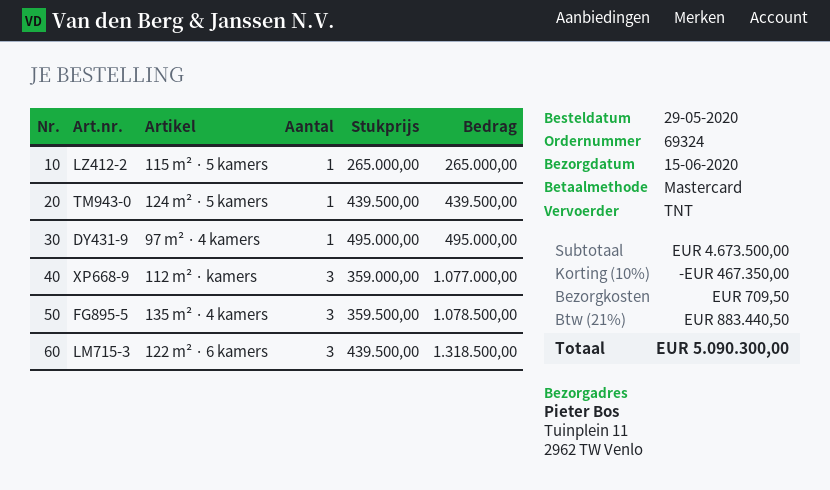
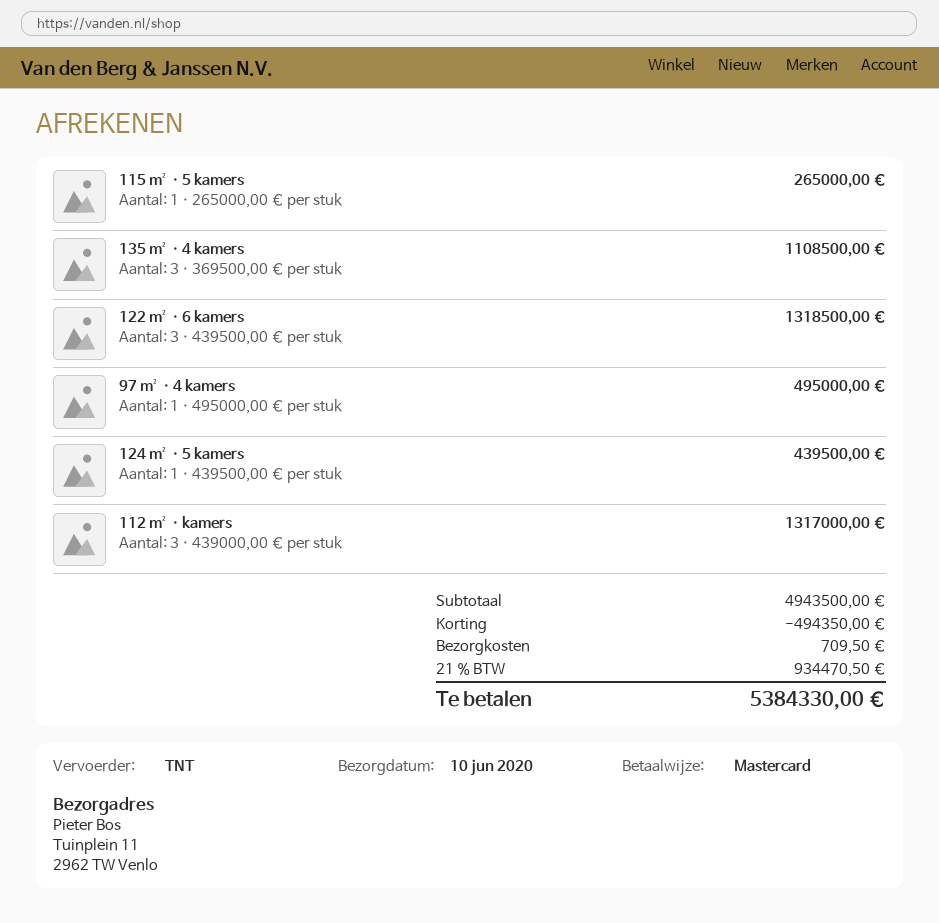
delivery date: 2020-06-15 -> 2020-06-10
112 m² · kamers: 3 x 359000.00 = 1077000.00 -> 3 x 439000.00 = 1317000.00
135 m² · 4 kamers: 3 x 359500.00 = 1078500.00 -> 3 x 369500.00 = 1108500.00
subtotal: 4673500.00 -> 4943500.00
discount: 467350.00 -> 494350.00
tax: 21% = 883440.50 -> 21% = 934470.50
total: 5090300.00 -> 5384330.00

